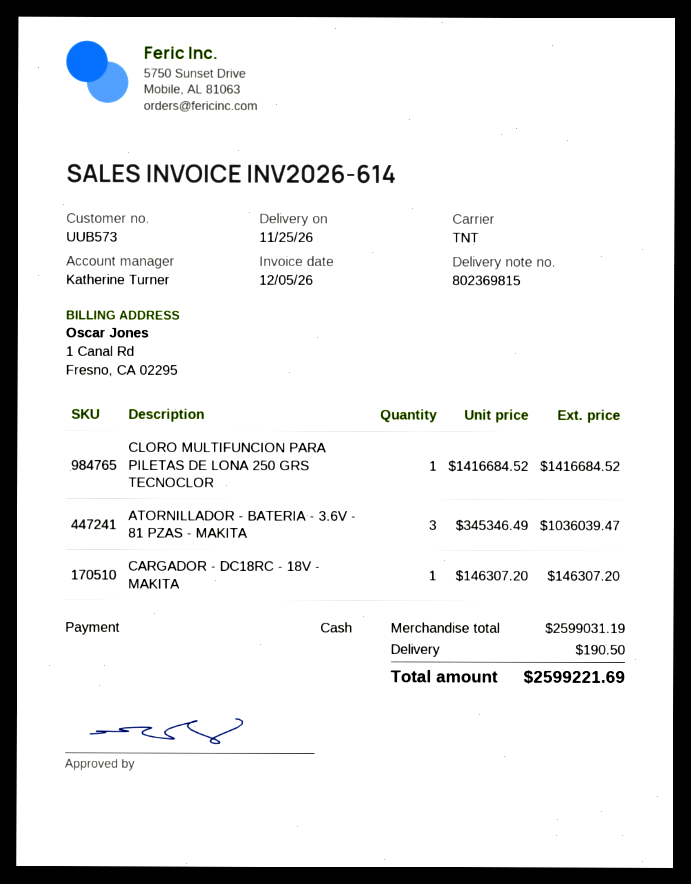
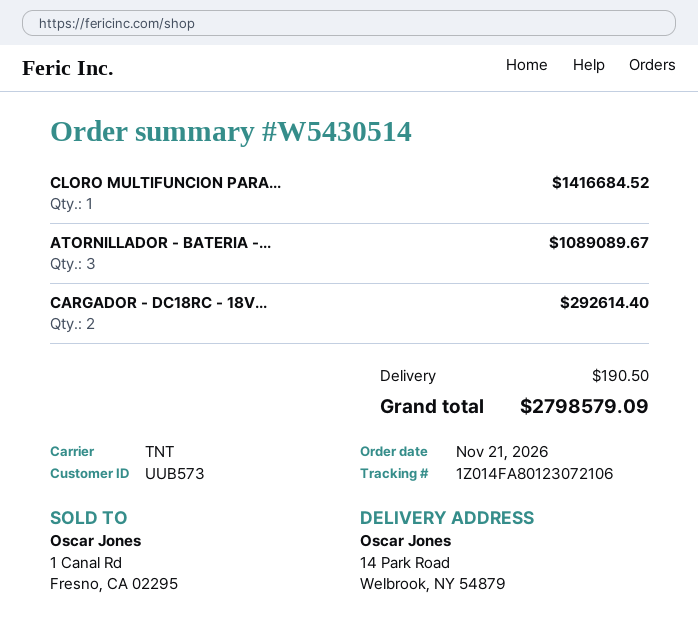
ATORNILLADOR - BATERIA - 3.6V - 81 PZAS - MAKITA: 3 for 1036039.47 -> 3 for 1089089.67
CARGADOR - DC18RC - 18V - MAKITA: 1 for 146307.20 -> 2 for 292614.40
total: 2599221.69 -> 2798579.09

